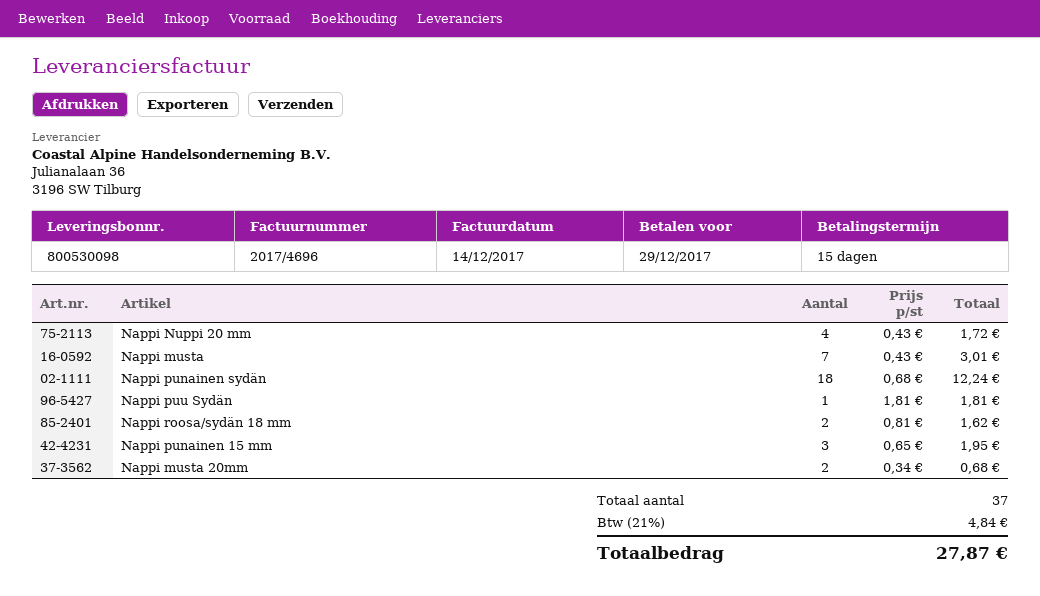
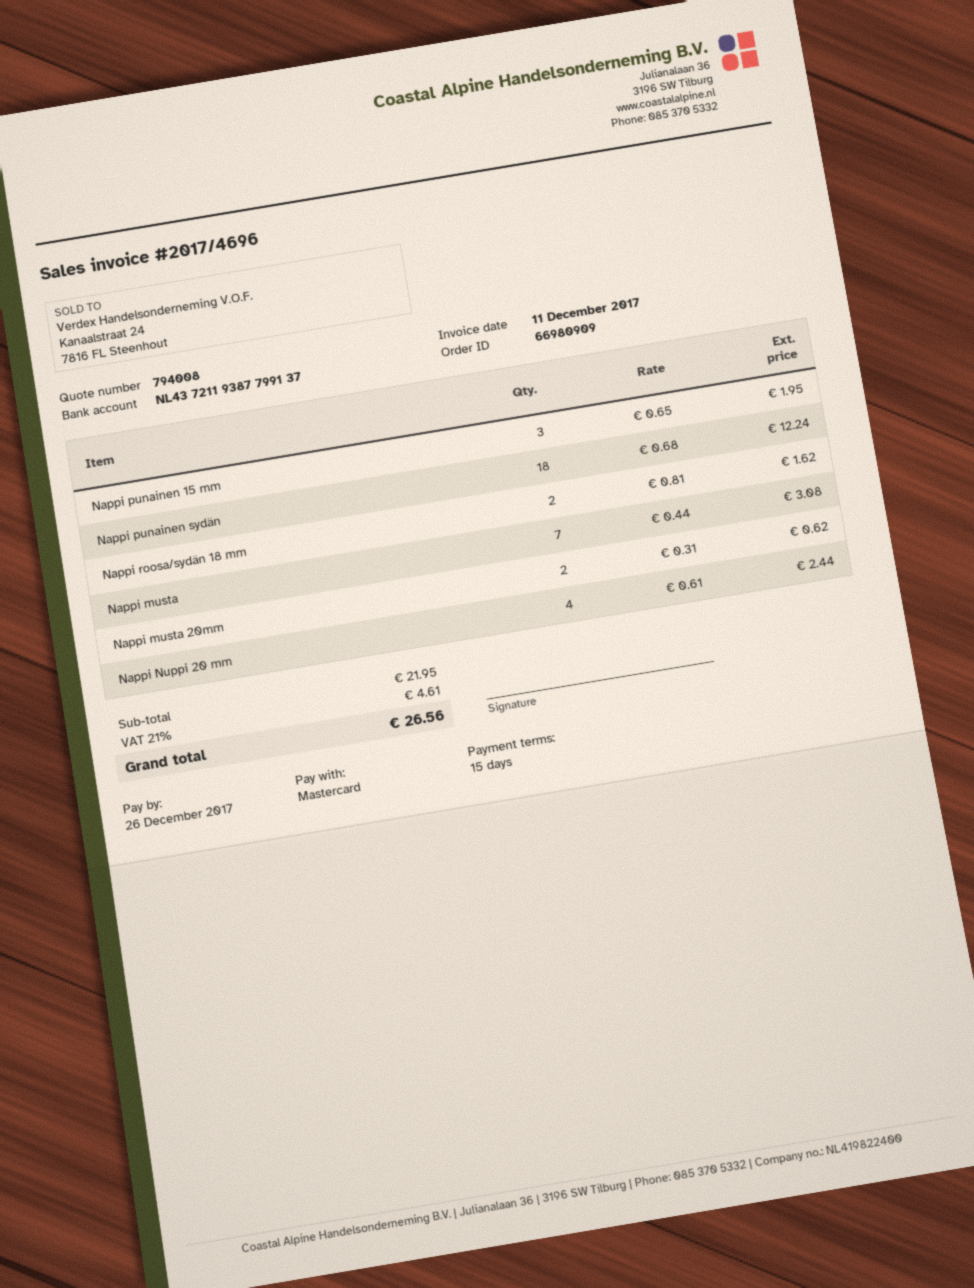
invoice date: 2017-12-14 -> 2017-12-11
due date: 2017-12-29 -> 2017-12-26
Nappi Nuppi 20 mm: 4 x 0.43 = 1.72 -> 4 x 0.61 = 2.44
Nappi musta: 7 x 0.43 = 3.01 -> 7 x 0.44 = 3.08
Nappi puu Sydän: 1 x 1.81 = 1.81 -> none
Nappi musta 20mm: 2 x 0.34 = 0.68 -> 2 x 0.31 = 0.62
tax: 21% = 4.84 -> 21% = 4.61
total: 27.87 -> 26.56

